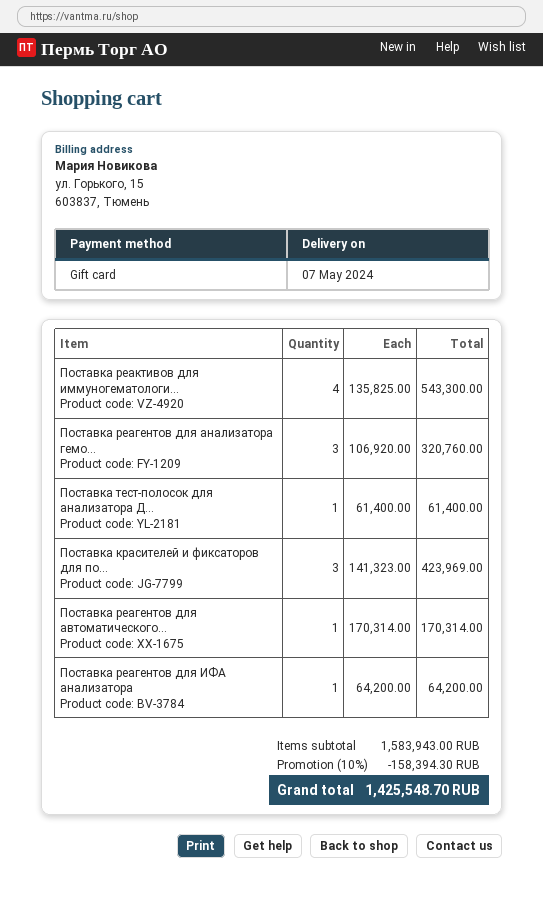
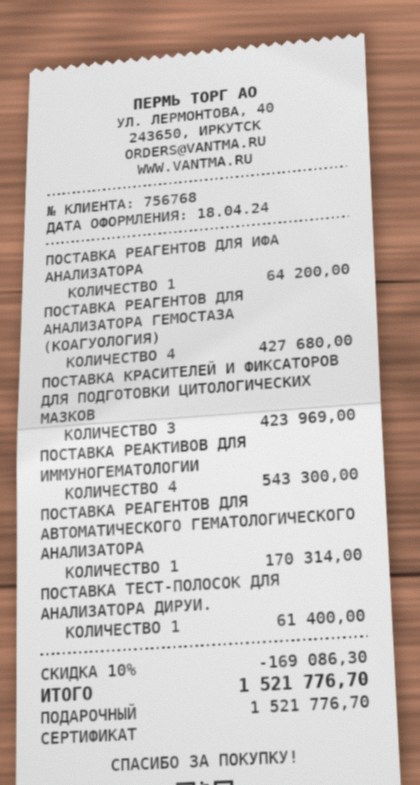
Поставка реагентов для анализатора гемо...: 3 for 320760.00 -> 4 for 427680.00
discount: 10% = 158394.30 -> 10% = 169086.30
total: 1425548.70 -> 1521776.70

